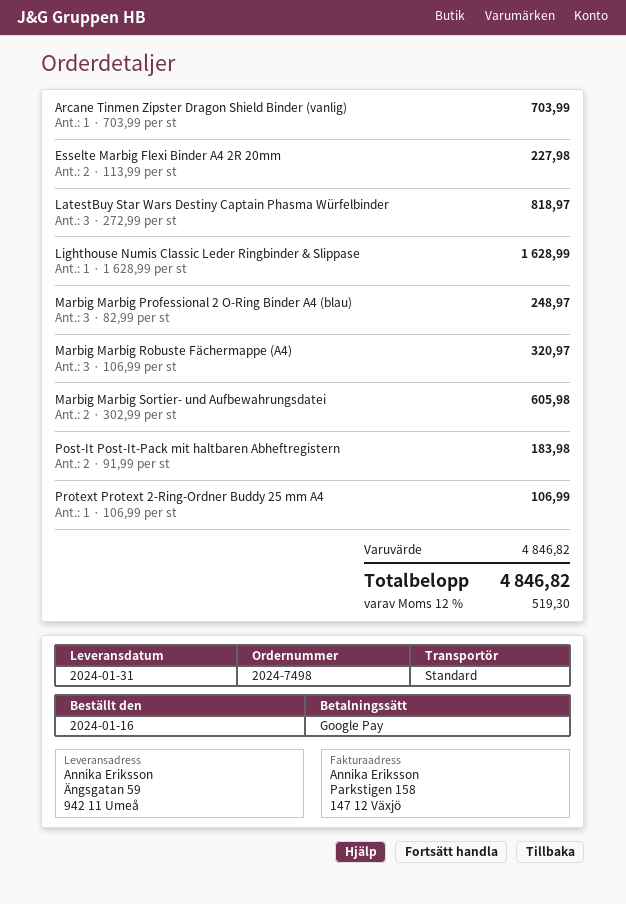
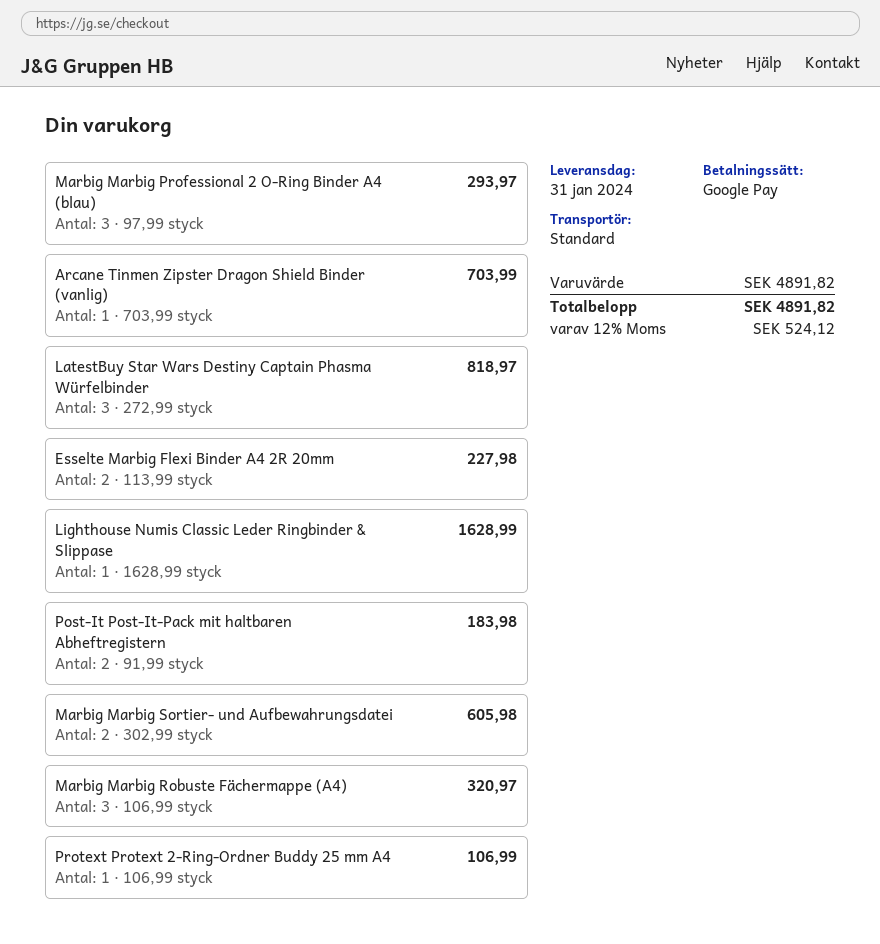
Marbig Marbig Professional 2 O-Ring Binder A4 (blau): 3 x 82.99 = 248.97 -> 3 x 97.99 = 293.97
subtotal: 4846.82 -> 4891.82
tax: 12% = 519.30 -> 12% = 524.12
total: 4846.82 -> 4891.82

